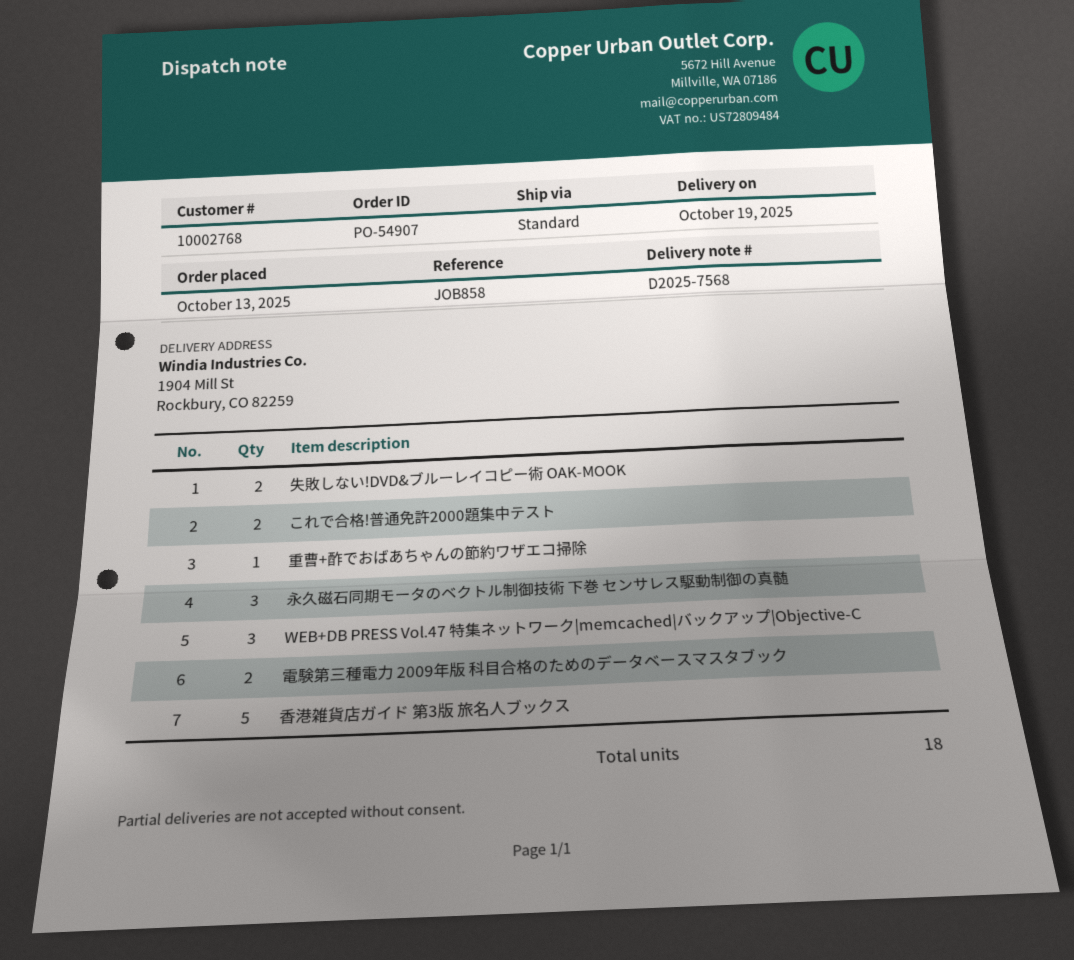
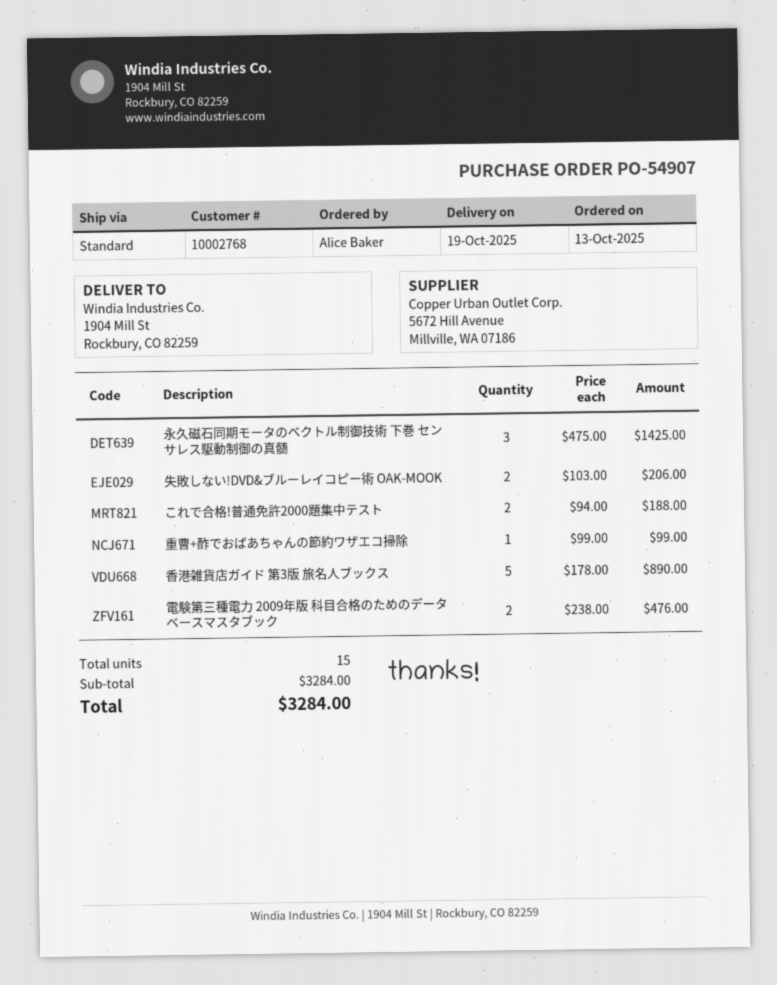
WEB+DB PRESS Vol.47 特集ネットワーク|memcached|バックアップ|Objective-C: 3 -> none
total quantity: 18 -> 15

